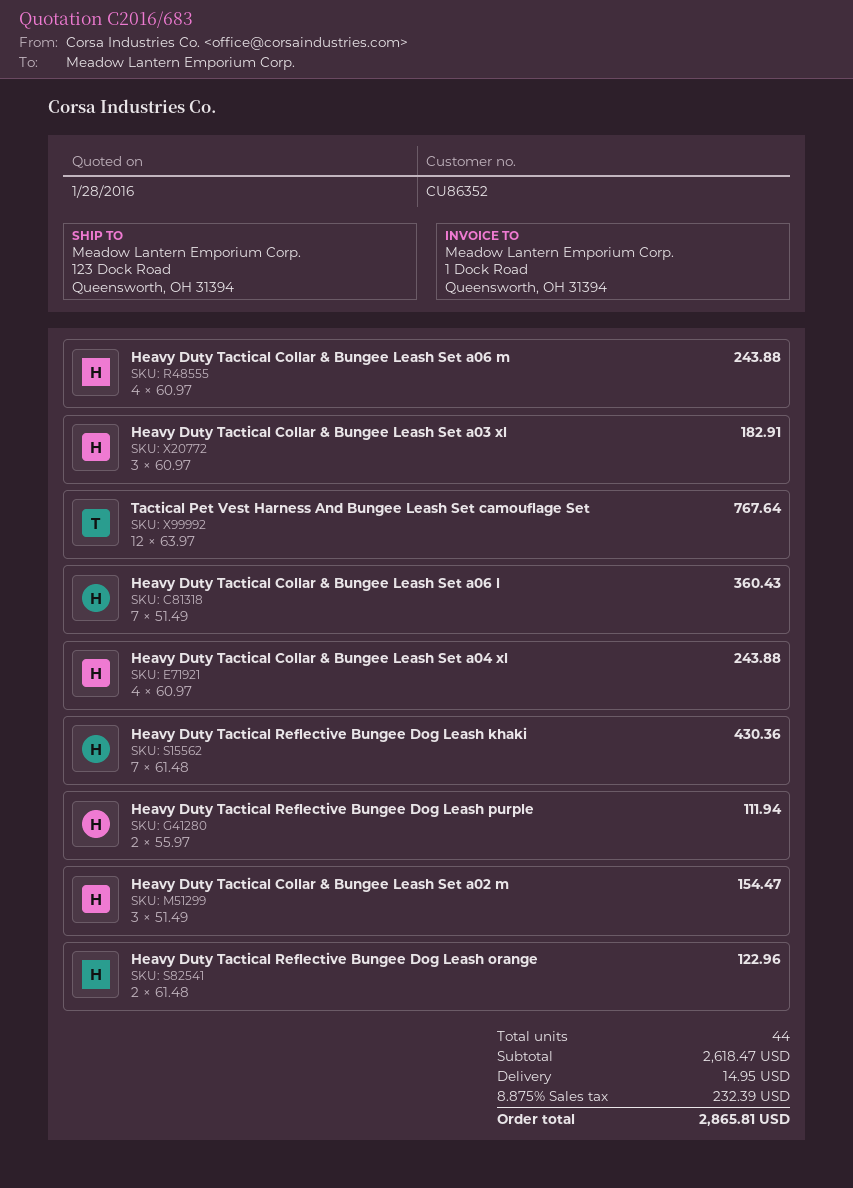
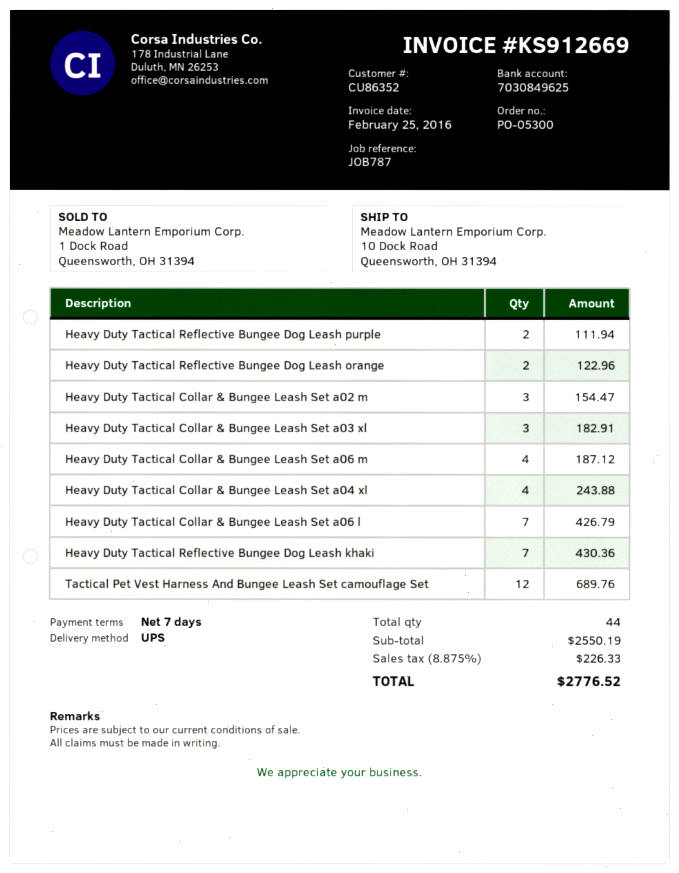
ship to: 123 Dock Road, Queensworth, OH 31394 -> 10 Dock Road, Queensworth, OH 31394
Heavy Duty Tactical Collar & Bungee Leash Set a06 m: 4 for 243.88 -> 4 for 187.12
Tactical Pet Vest Harness And Bungee Leash Set camouflage Set: 12 for 767.64 -> 12 for 689.76
Heavy Duty Tactical Collar & Bungee Leash Set a06 l: 7 for 360.43 -> 7 for 426.79
subtotal: 2618.47 -> 2550.19
shipping: 14.95 -> none
tax: 8.875% = 232.39 -> 8.875% = 226.33
total: 2865.81 -> 2776.52

